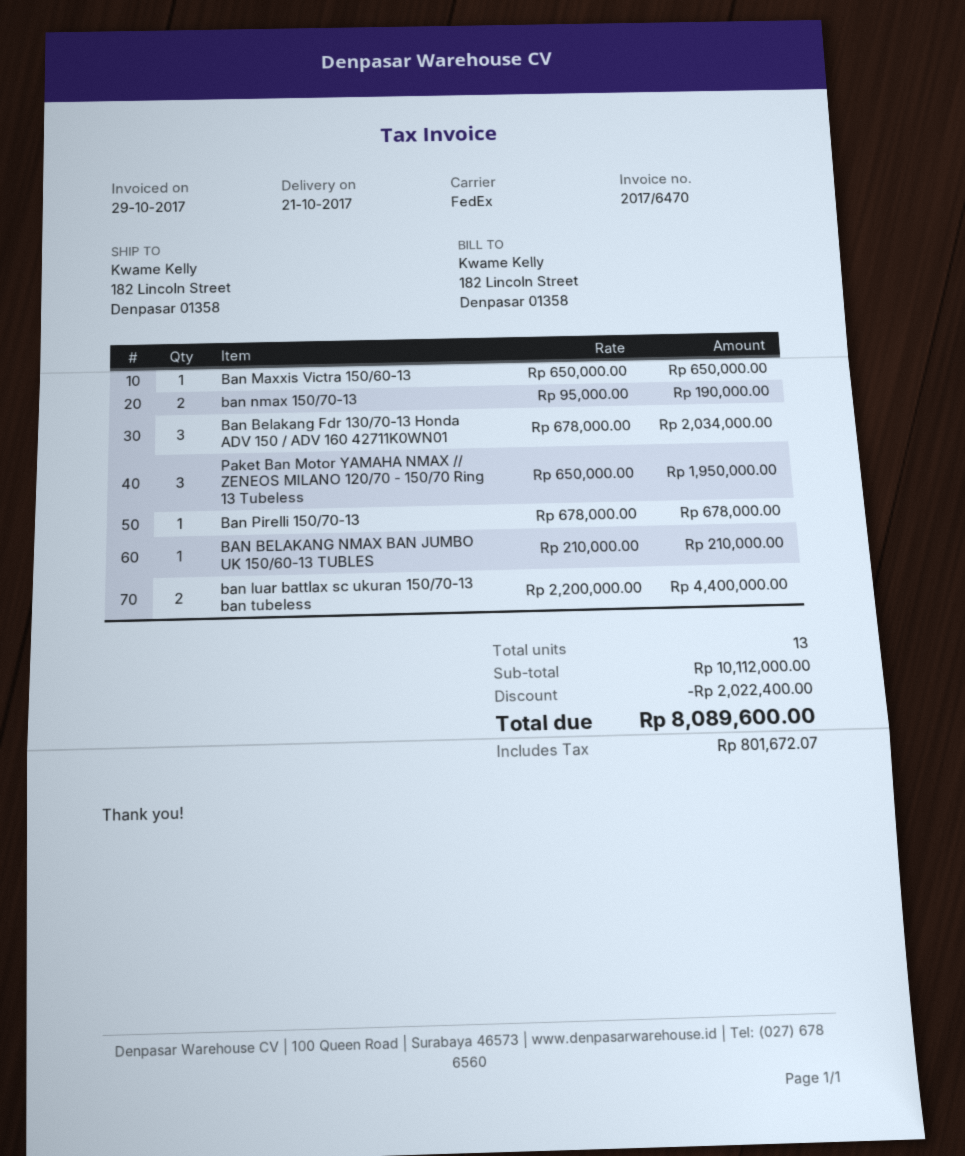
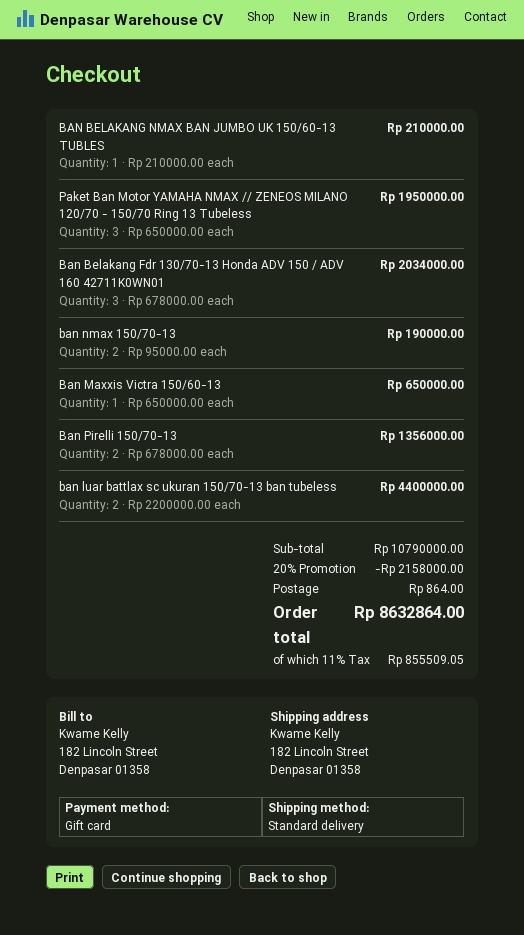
shipping method: FedEx -> standard
Ban Pirelli 150/70-13: 1 x 678000.00 = 678000.00 -> 2 x 678000.00 = 1356000.00
subtotal: 10112000.00 -> 10790000.00
discount: 2022400.00 -> 2158000.00
shipping: none -> 864.00
tax: 801672.07 -> 855509.05
total: 8089600.00 -> 8632864.00

